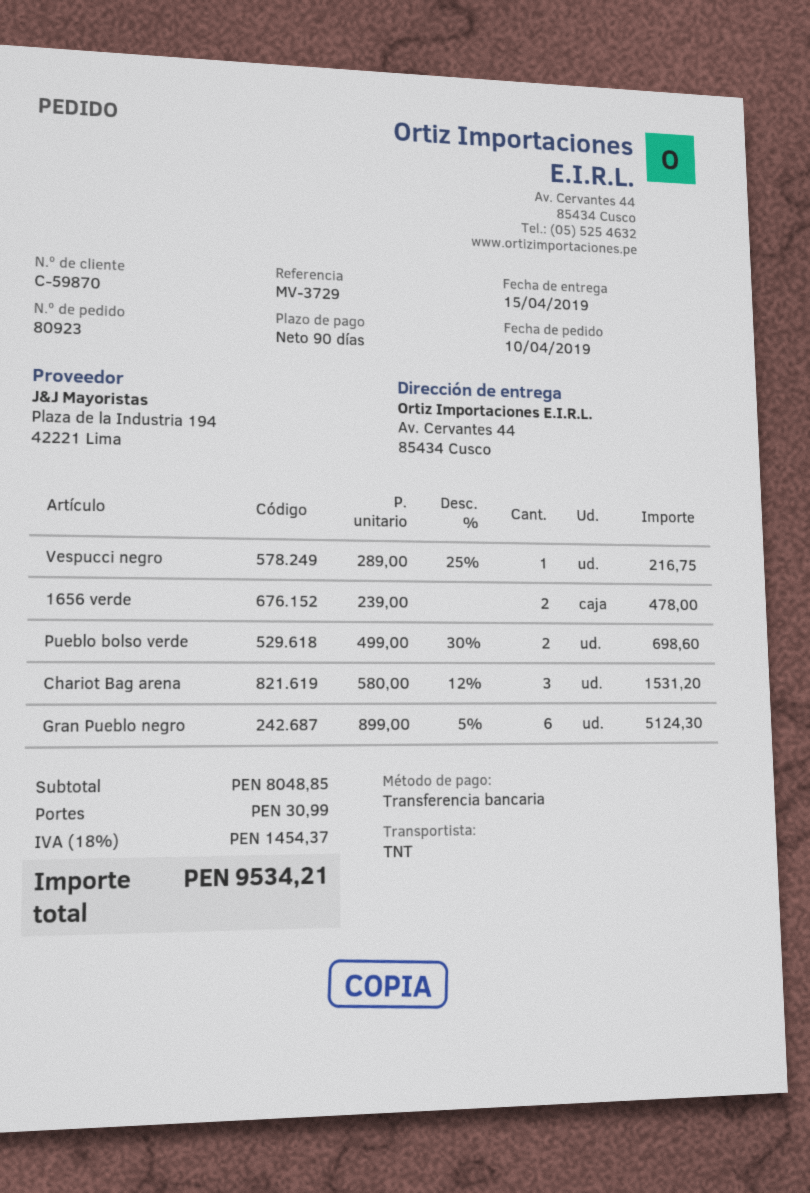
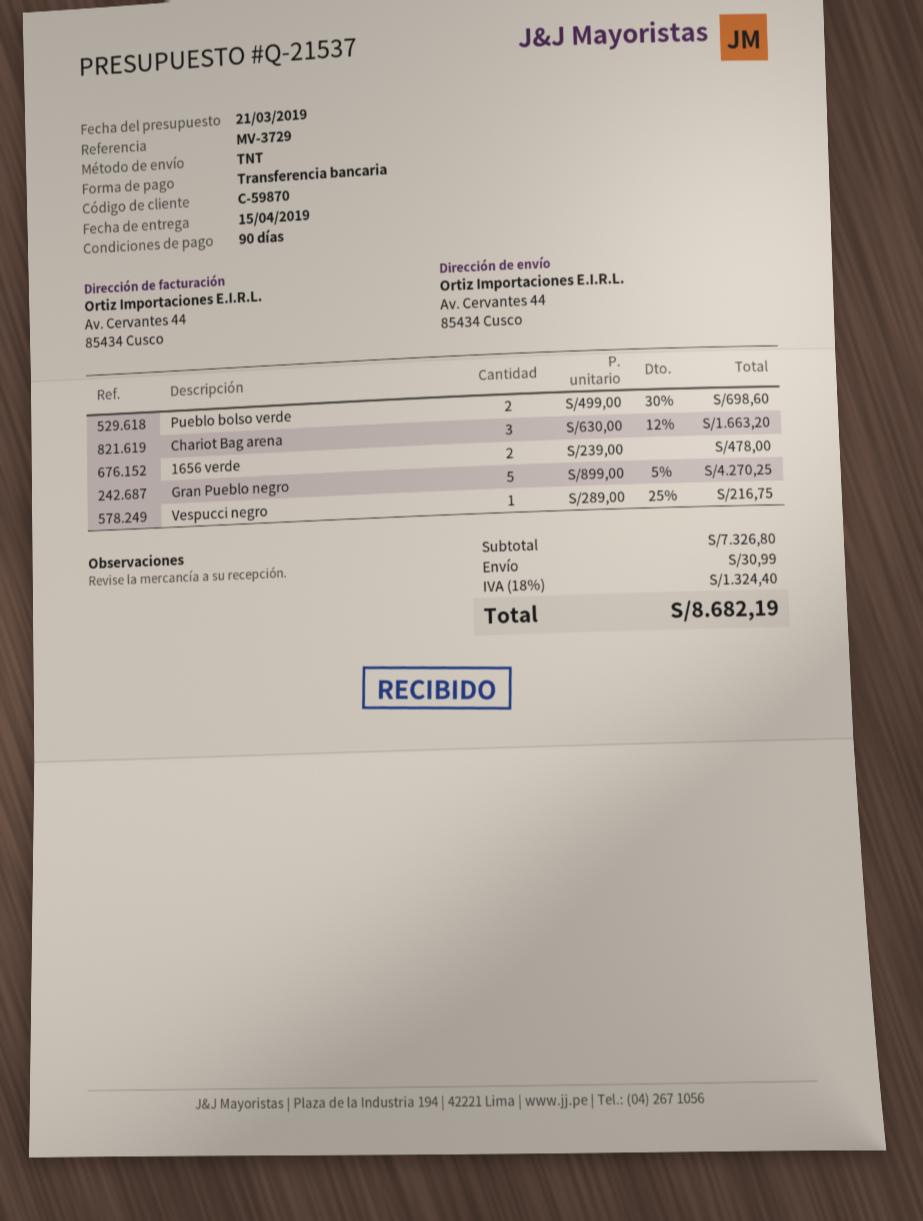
Chariot Bag arena: 3 x 580.00 - 12% = 1531.20 -> 3 x 630.00 - 12% = 1663.20
Gran Pueblo negro: 6 x 899.00 - 5% = 5124.30 -> 5 x 899.00 - 5% = 4270.25
subtotal: 8048.85 -> 7326.80
tax: 18% = 1454.37 -> 18% = 1324.40
total: 9534.21 -> 8682.19

